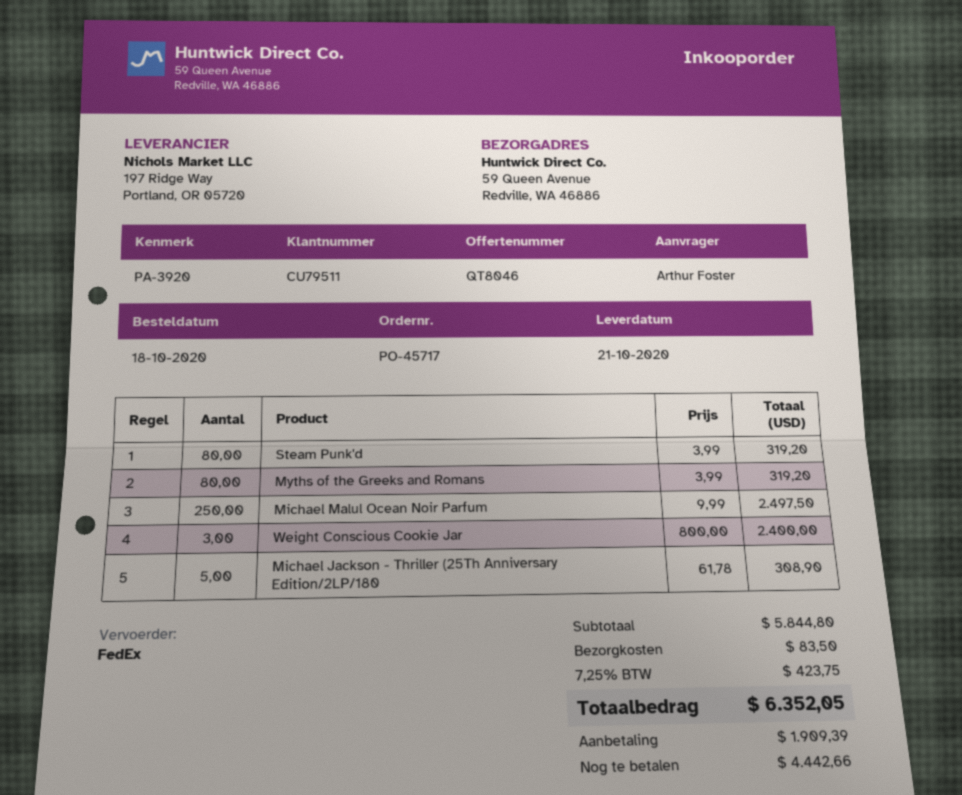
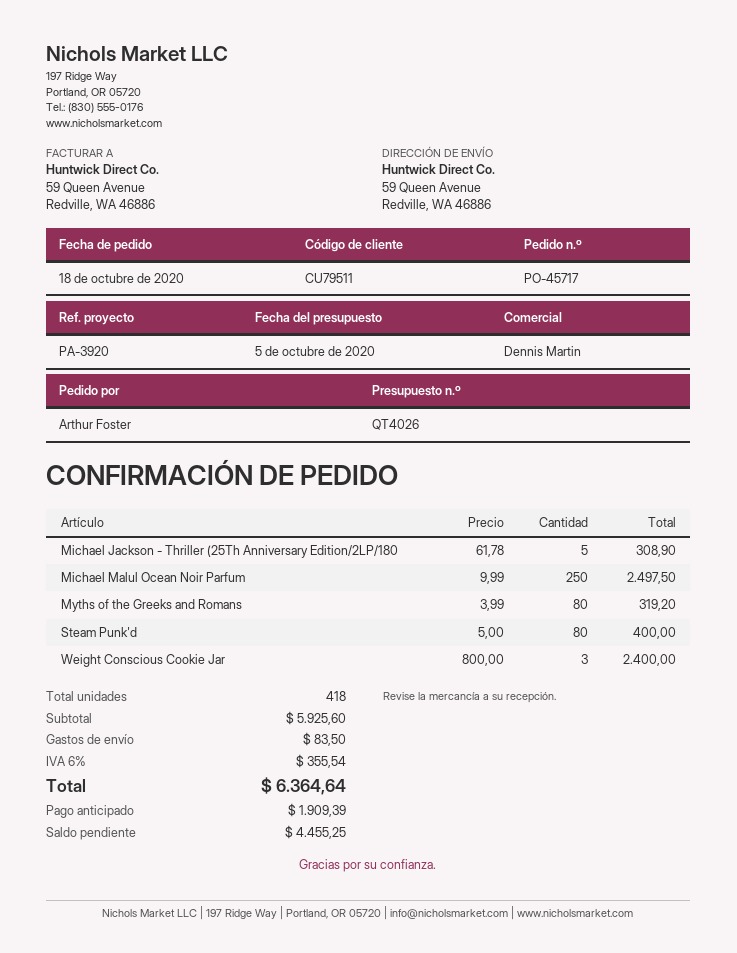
quote number: QT8046 -> QT4026
Steam Punk'd: 80 x 3.99 = 319.20 -> 80 x 5.00 = 400.00
subtotal: 5844.80 -> 5925.60
tax: 7.25% = 423.75 -> 6% = 355.54
total: 6352.05 -> 6364.64
balance: 4442.66 -> 4455.25

